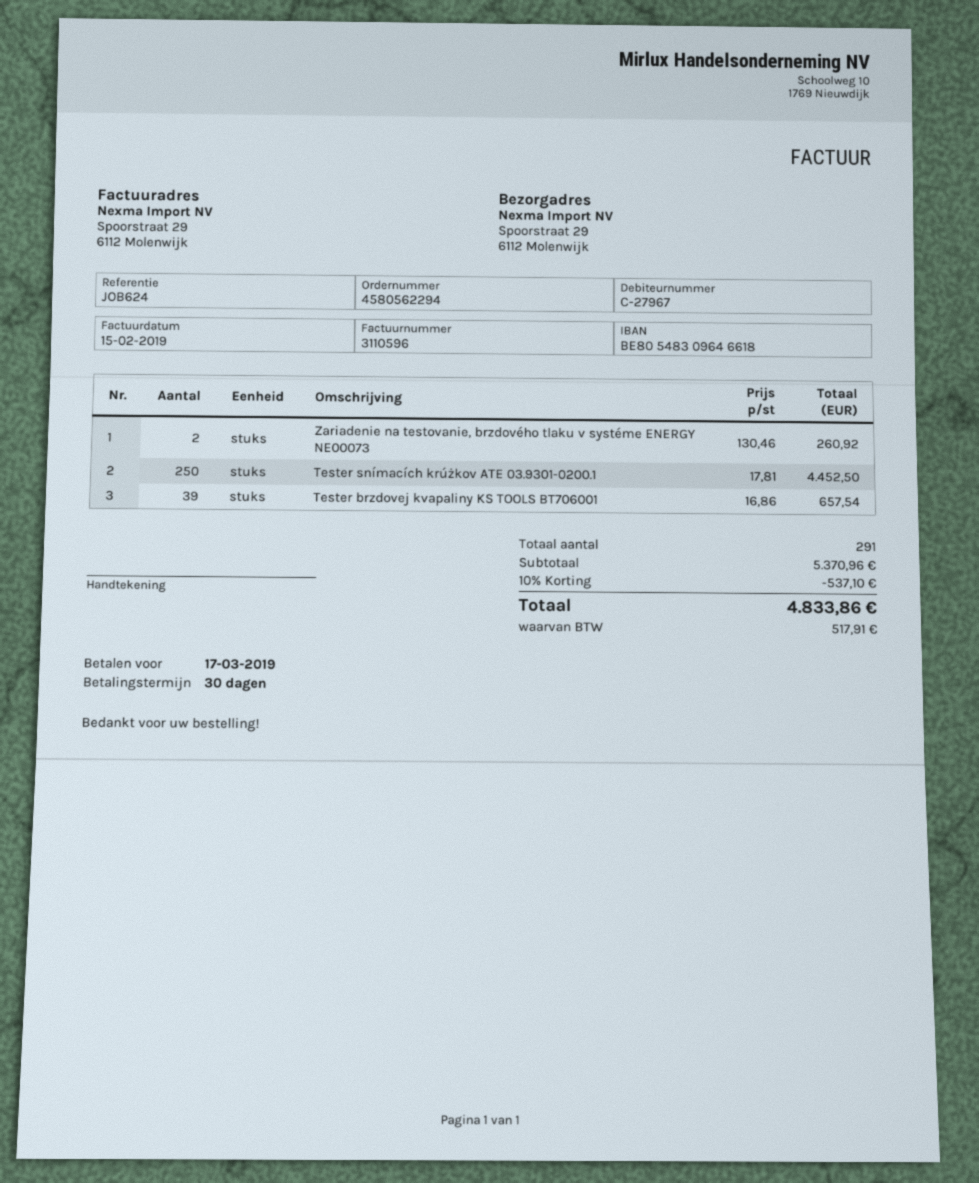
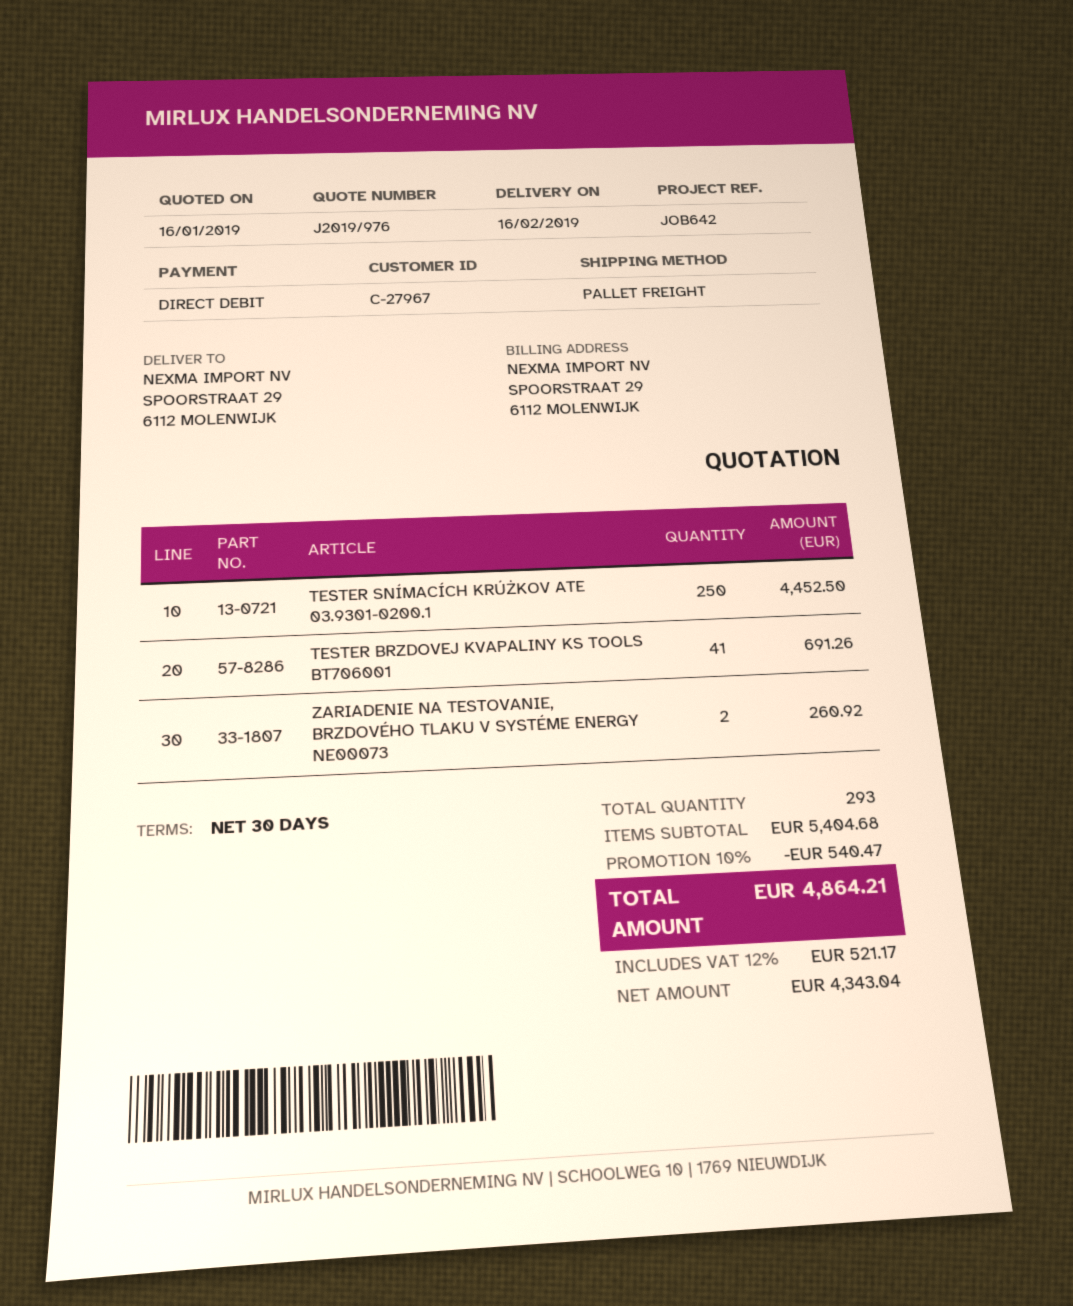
reference: JOB624 -> JOB642
Tester brzdovej kvapaliny KS TOOLS BT706001: 39 for 657.54 -> 41 for 691.26
total quantity: 291 -> 293
subtotal: 5370.96 -> 5404.68
discount: 10% = 537.10 -> 10% = 540.47
tax: 517.91 -> 521.17
total: 4833.86 -> 4864.21

